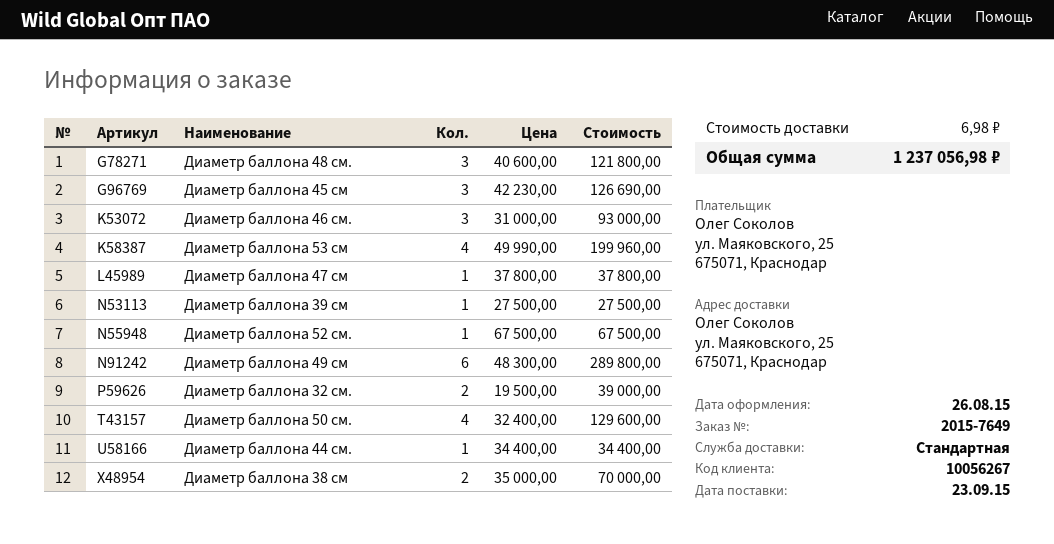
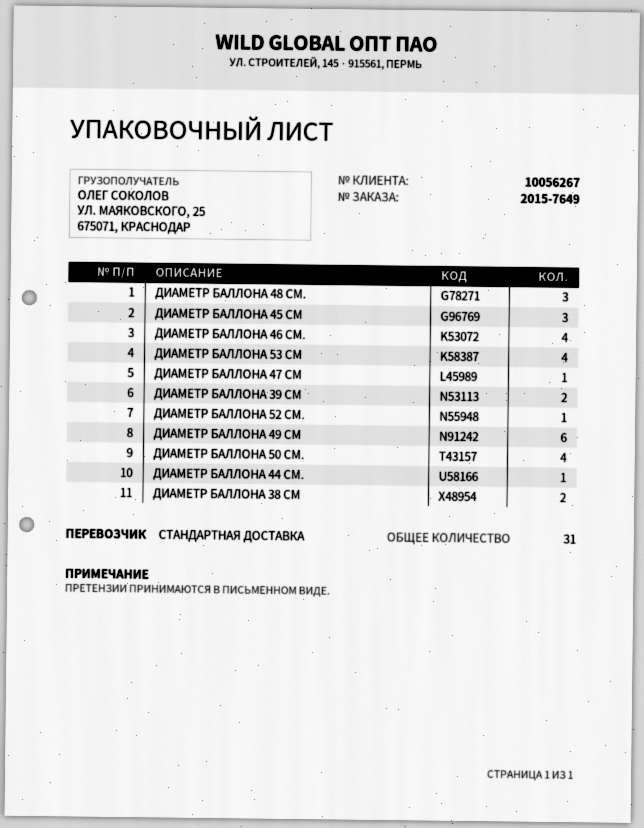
Диаметр баллона 46 см.: 3 -> 4
Диаметр баллона 39 см: 1 -> 2
Диаметр баллона 32 см.: 2 -> none

